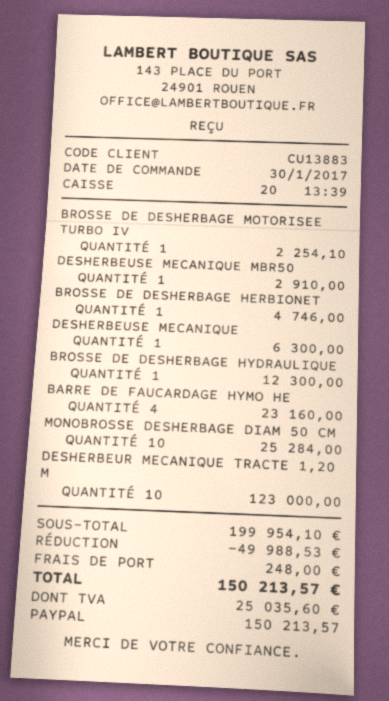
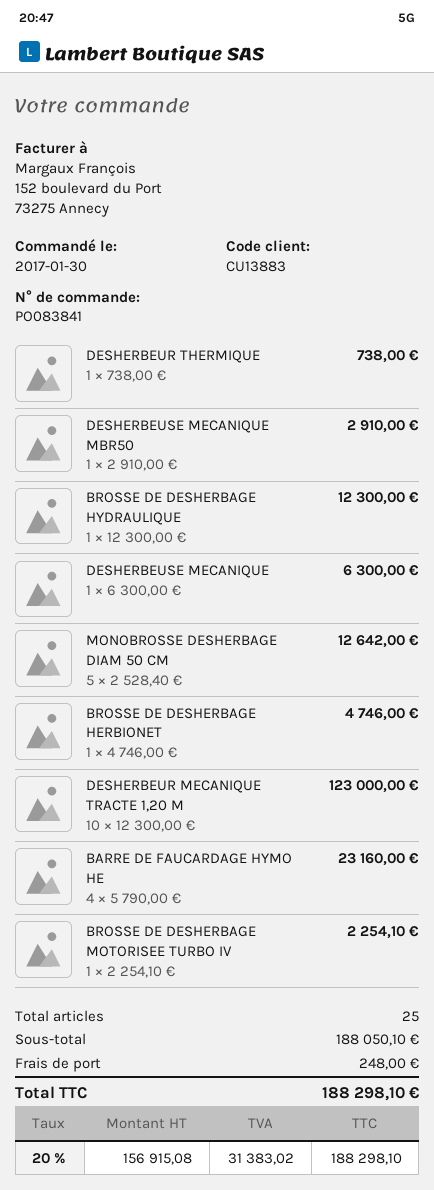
MONOBROSSE DESHERBAGE DIAM 50 CM: 10 for 25284.00 -> 5 for 12642.00
DESHERBEUR THERMIQUE: none -> 1 for 738.00
subtotal: 199954.10 -> 188050.10
discount: 49988.53 -> none
tax: 25035.60 -> 31383.02
total: 150213.57 -> 188298.10

